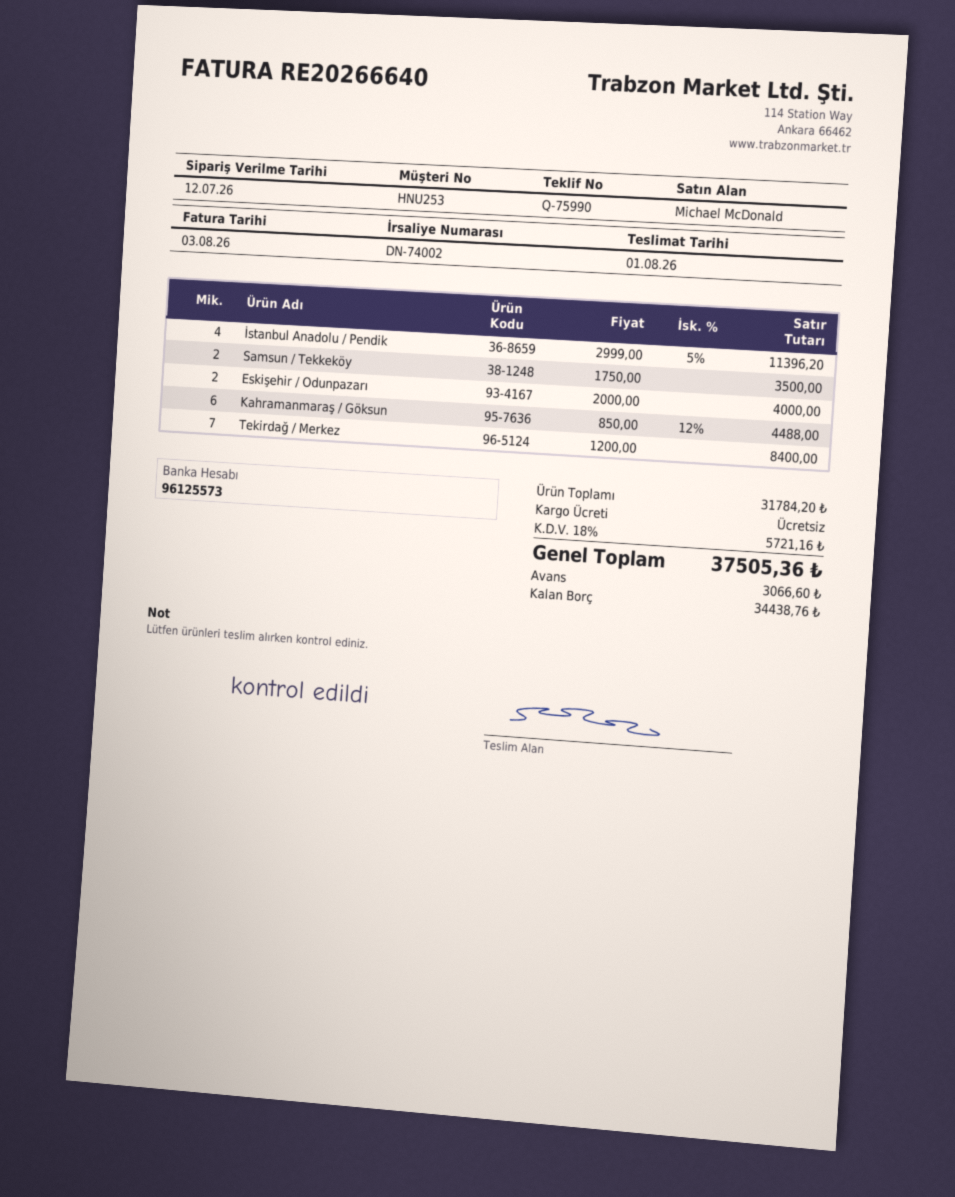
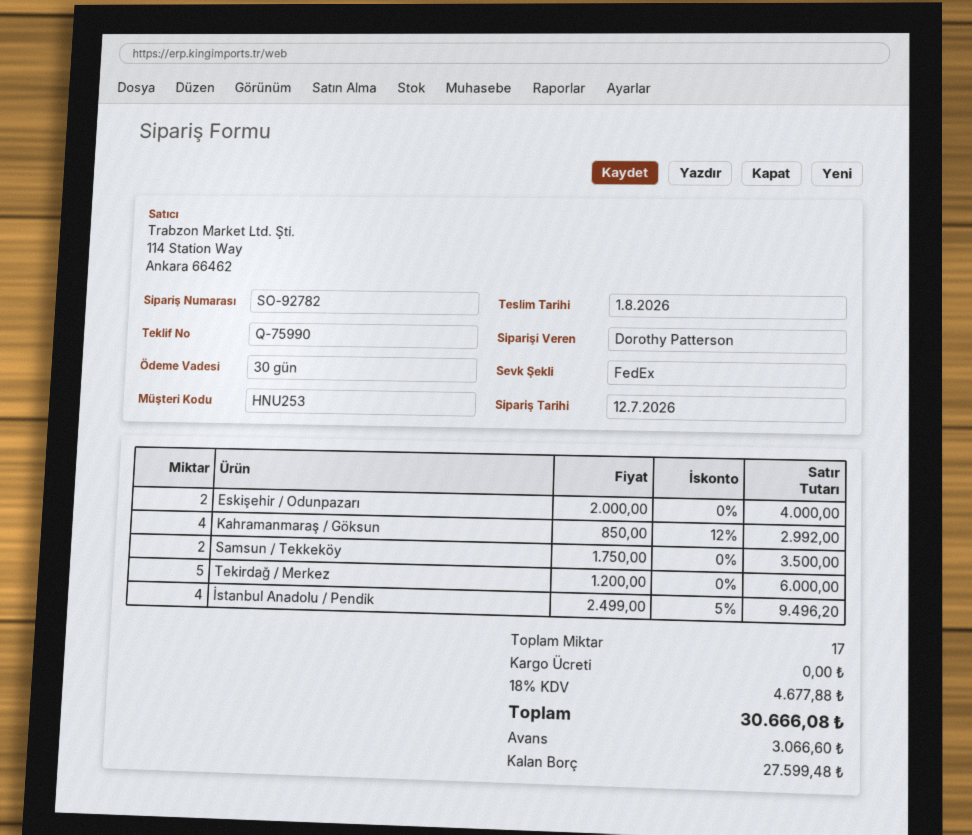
ordered by: Michael McDonald -> Dorothy Patterson
İstanbul Anadolu / Pendik: 4 x 2999.00 - 5% = 11396.20 -> 4 x 2499.00 - 5% = 9496.20
Kahramanmaraş / Göksun: 6 x 850.00 - 12% = 4488.00 -> 4 x 850.00 - 12% = 2992.00
Tekirdağ / Merkez: 7 x 1200.00 = 8400.00 -> 5 x 1200.00 = 6000.00
tax: 18% = 5721.16 -> 18% = 4677.88
total: 37505.36 -> 30666.08
balance: 34438.76 -> 27599.48

